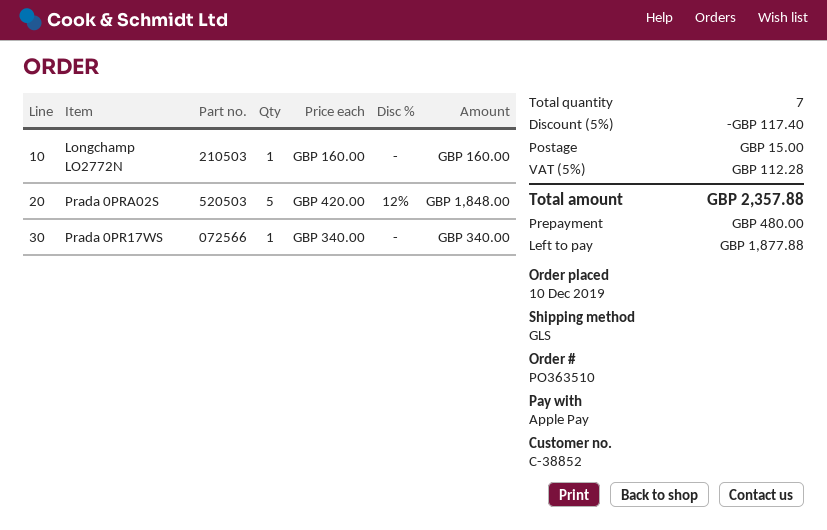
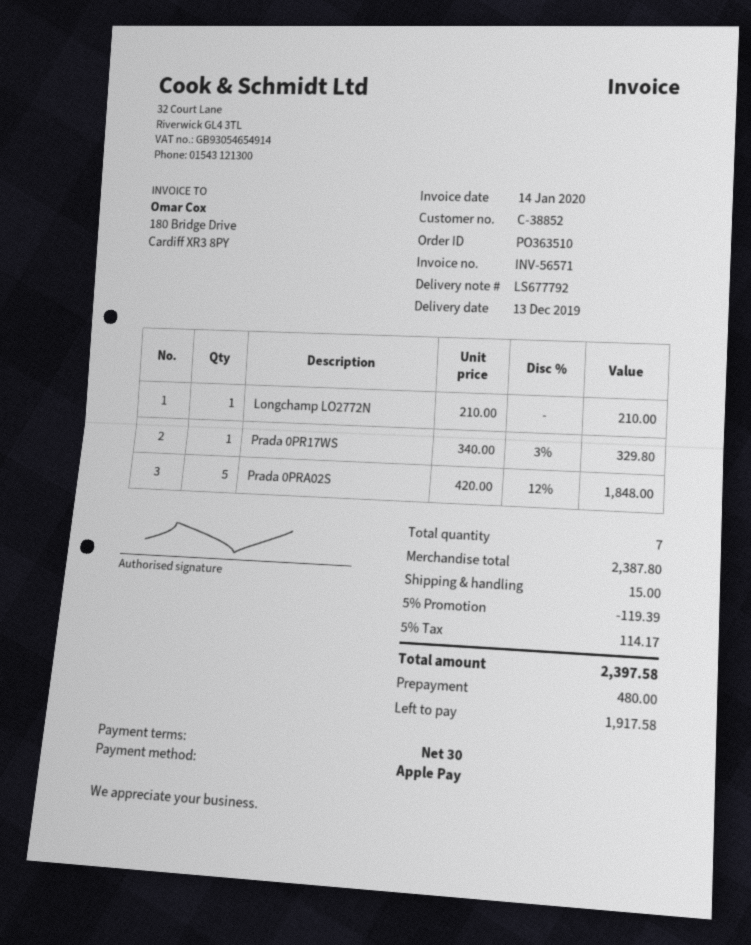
Longchamp LO2772N: 1 x 160.00 = 160.00 -> 1 x 210.00 = 210.00
Prada 0PR17WS: 1 x 340.00 = 340.00 -> 1 x 340.00 - 3% = 329.80
discount: 5% = 117.40 -> 5% = 119.39
tax: 5% = 112.28 -> 5% = 114.17
total: 2357.88 -> 2397.58
balance: 1877.88 -> 1917.58

